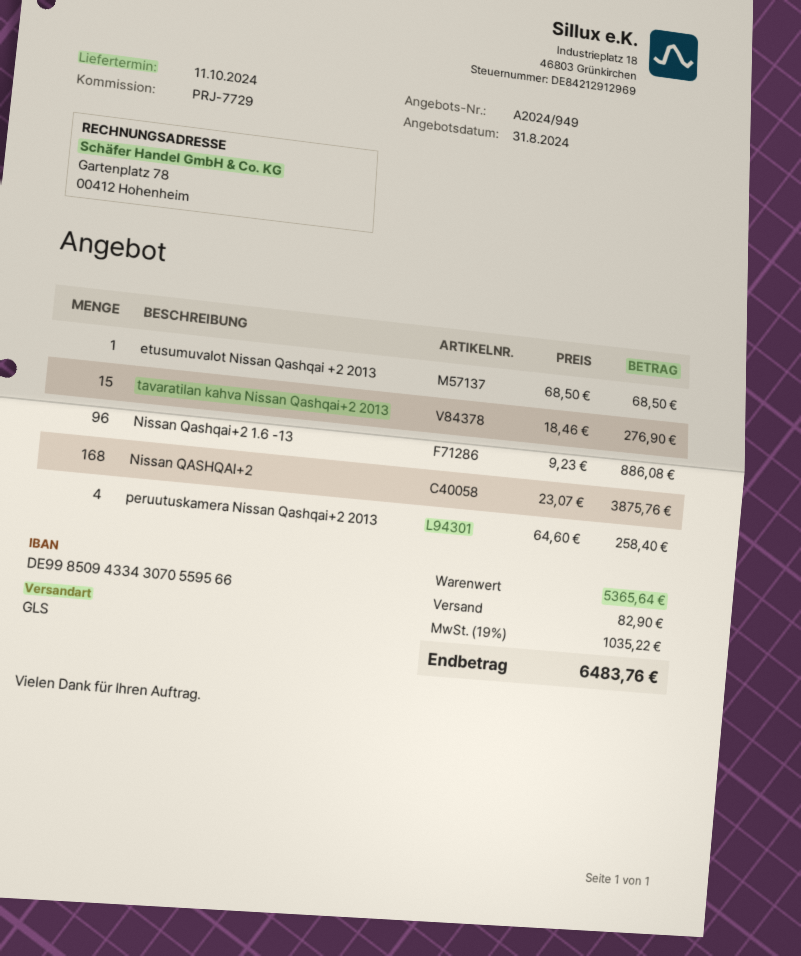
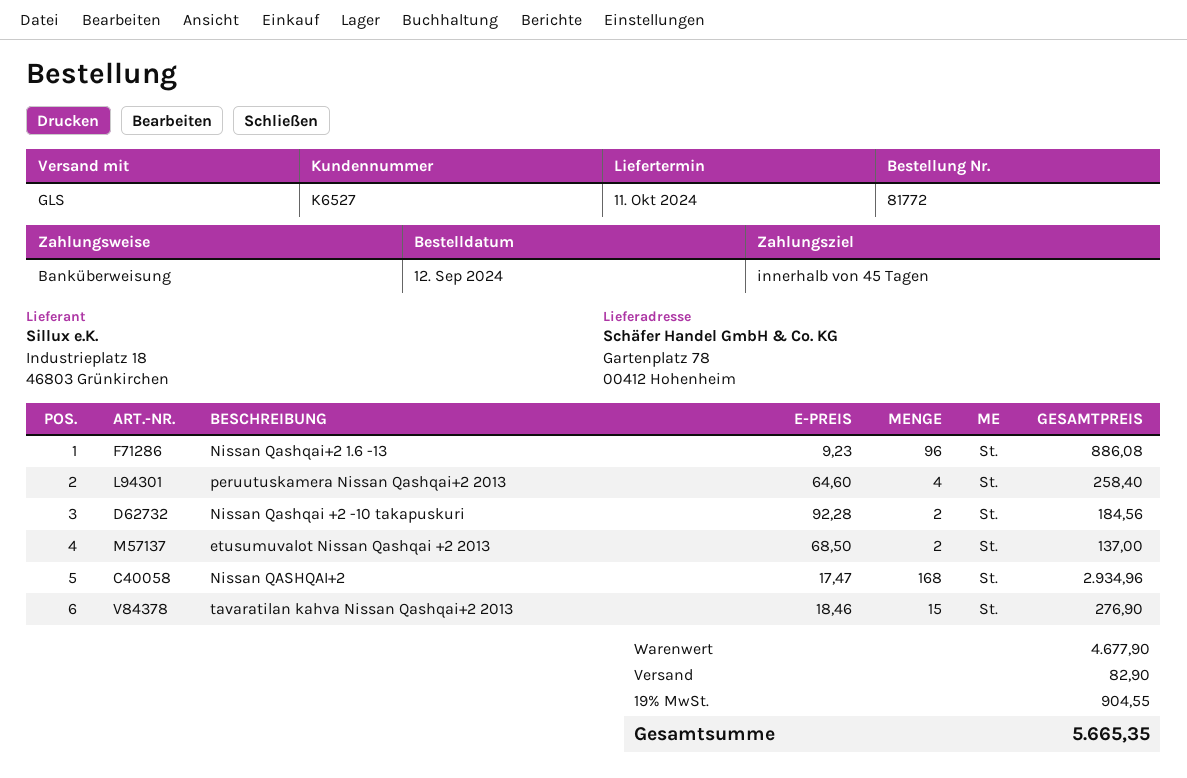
etusumuvalot Nissan Qashqai +2 2013: 1 x 68.50 = 68.50 -> 2 x 68.50 = 137.00
Nissan QASHQAI+2: 168 x 23.07 = 3875.76 -> 168 x 17.47 = 2934.96
Nissan Qashqai +2 -10 takapuskuri: none -> 2 x 92.28 = 184.56
subtotal: 5365.64 -> 4677.90
tax: 19% = 1035.22 -> 19% = 904.55
total: 6483.76 -> 5665.35

